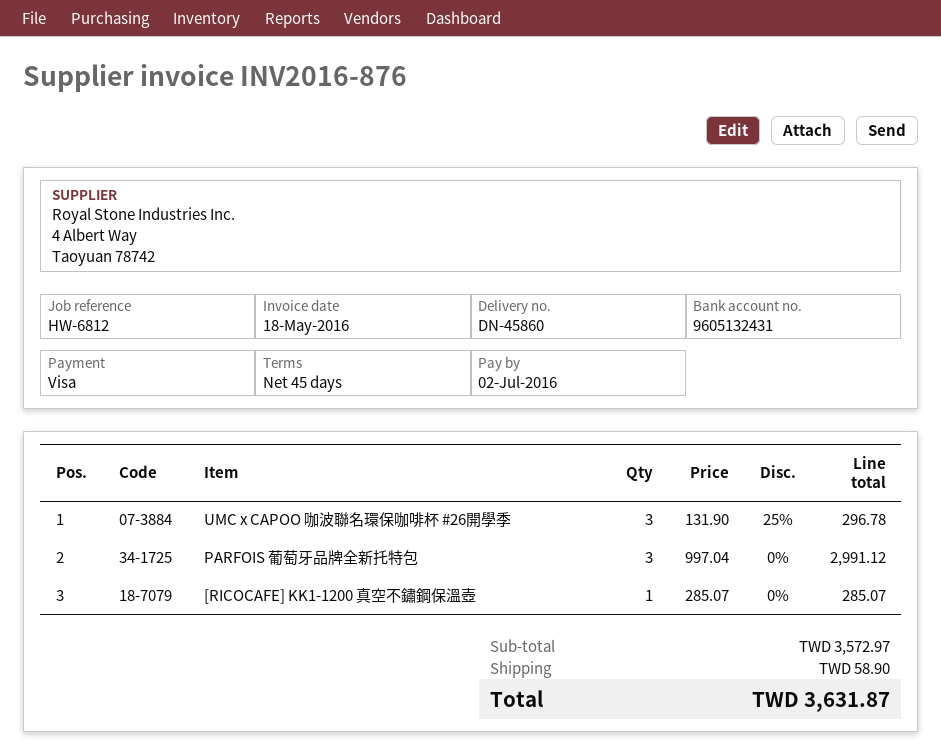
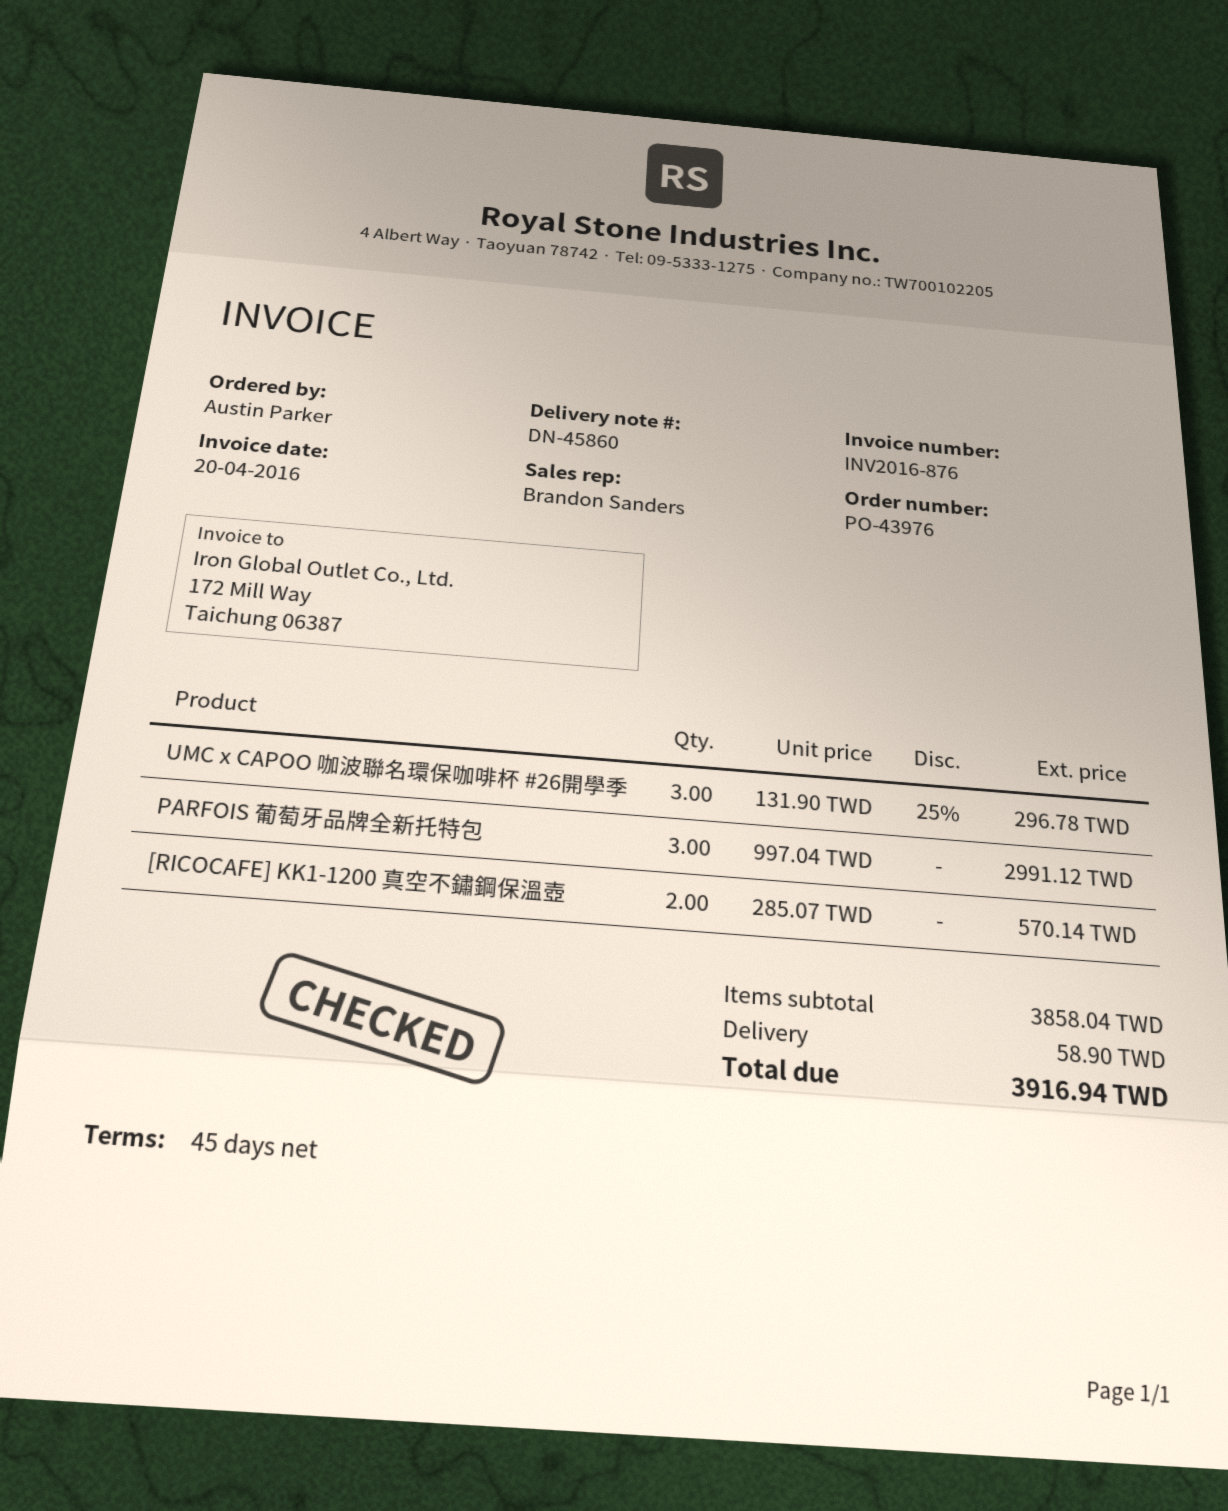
invoice date: 2016-05-18 -> 2016-04-20
[RICOCAFE] KK1-1200 真空不鏽鋼保溫壺: 1 x 285.07 = 285.07 -> 2 x 285.07 = 570.14
subtotal: 3572.97 -> 3858.04
total: 3631.87 -> 3916.94

